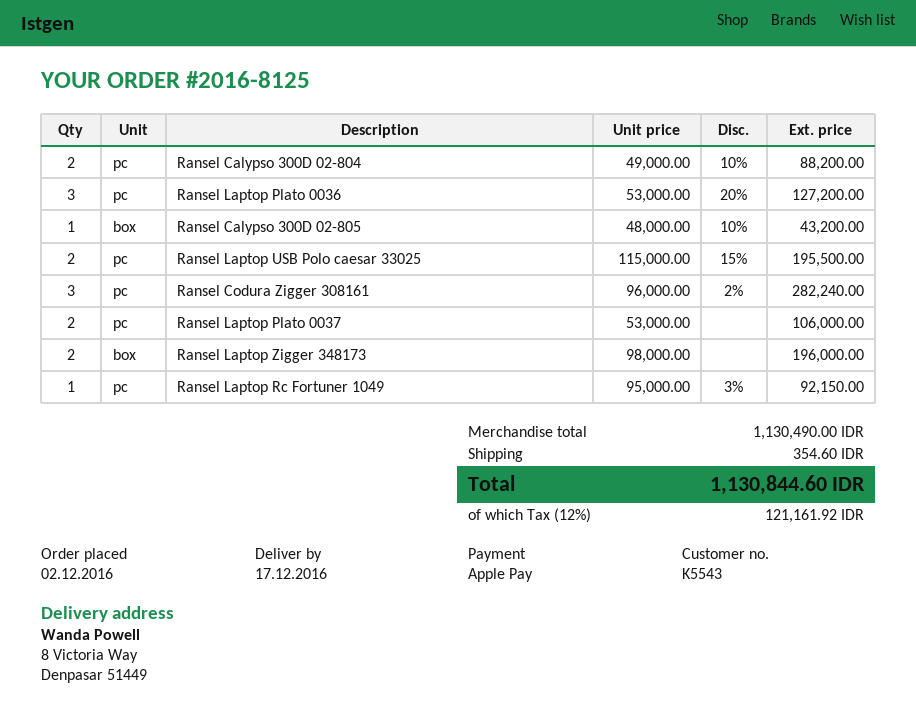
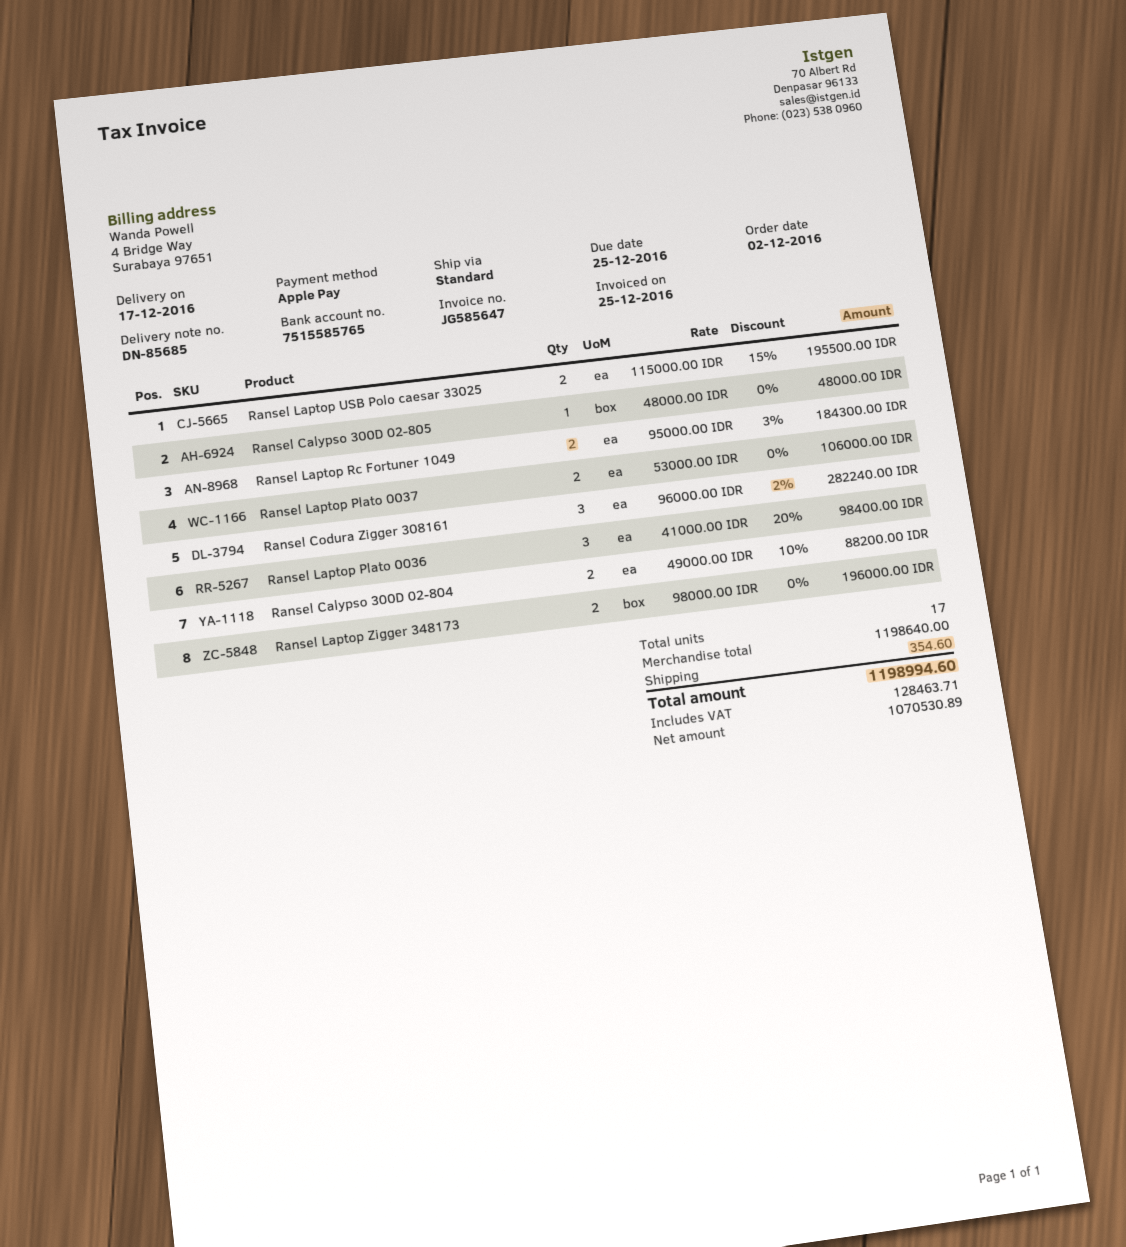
Ransel Laptop Plato 0036: 3 x 53000.00 - 20% = 127200.00 -> 3 x 41000.00 - 20% = 98400.00
Ransel Calypso 300D 02-805: 1 x 48000.00 - 10% = 43200.00 -> 1 x 48000.00 = 48000.00
Ransel Laptop Rc Fortuner 1049: 1 x 95000.00 - 3% = 92150.00 -> 2 x 95000.00 - 3% = 184300.00
subtotal: 1130490.00 -> 1198640.00
tax: 121161.92 -> 128463.71
total: 1130844.60 -> 1198994.60

